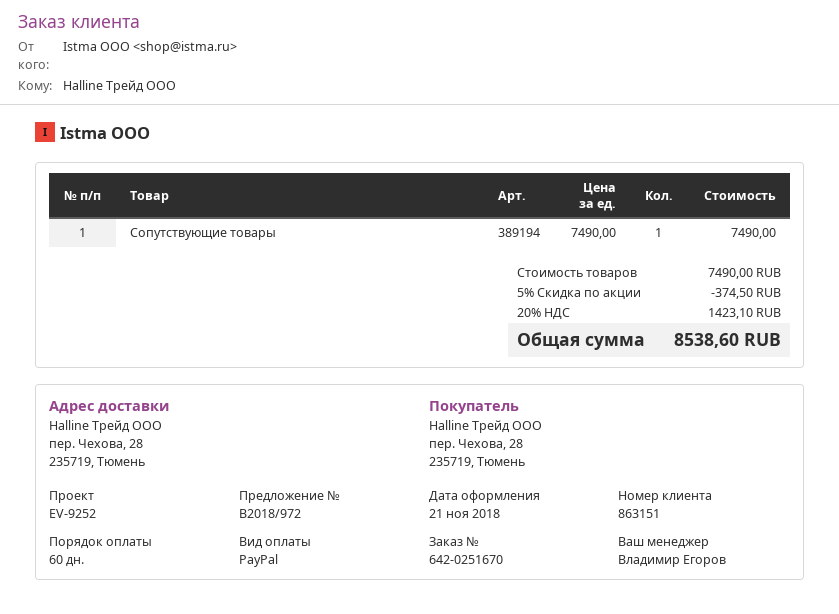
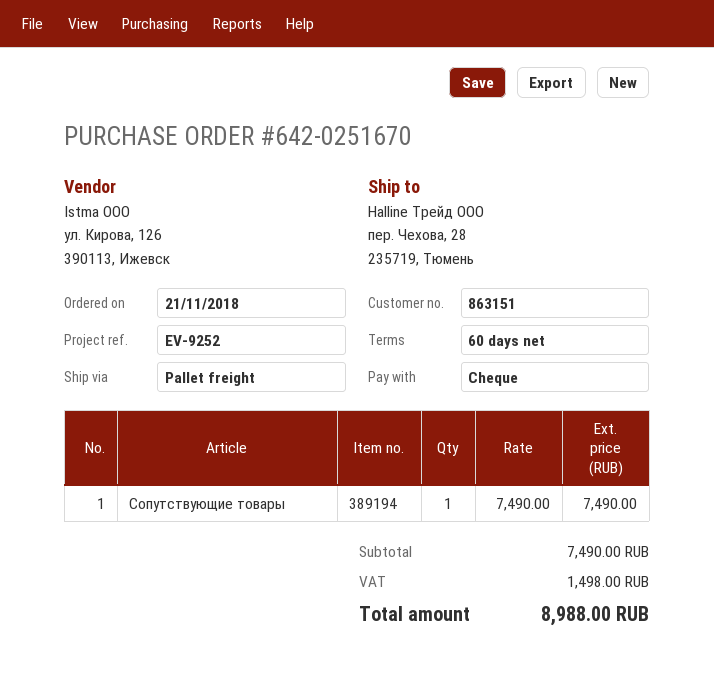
payment method: PayPal -> cheque
discount: 5% = 374.50 -> none
tax: 1423.10 -> 1498.00
total: 8538.60 -> 8988.00

